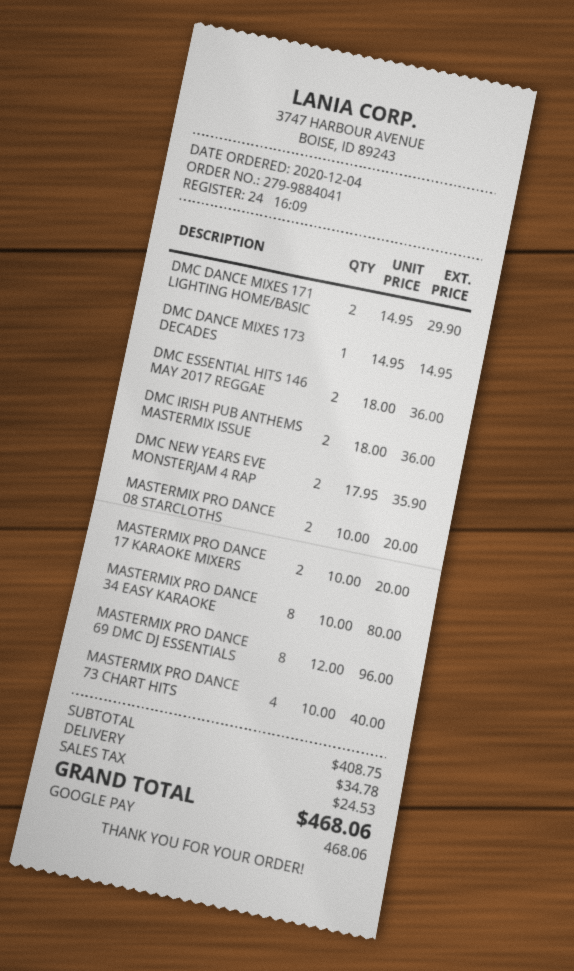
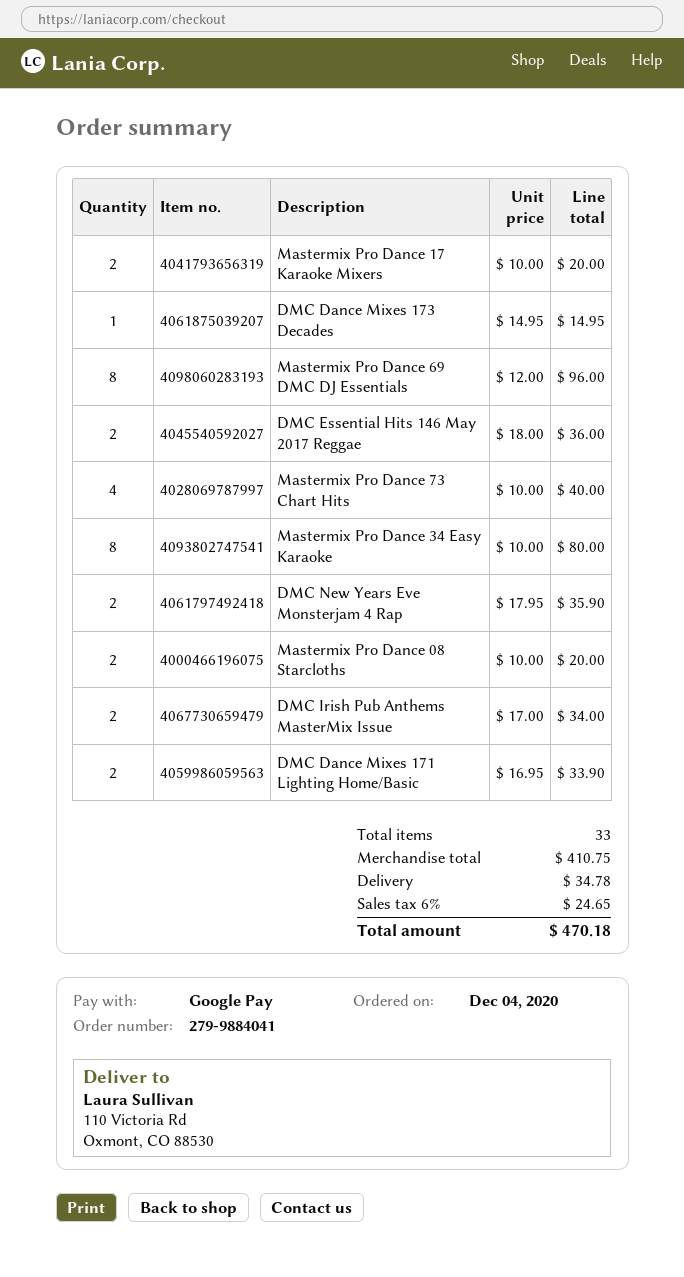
DMC DANCE MIXES 171 LIGHTING HOME/BASIC: 2 x 14.95 = 29.90 -> 2 x 16.95 = 33.90
DMC IRISH PUB ANTHEMS MASTERMIX ISSUE: 2 x 18.00 = 36.00 -> 2 x 17.00 = 34.00
subtotal: 408.75 -> 410.75
tax: 24.53 -> 24.65
total: 468.06 -> 470.18

